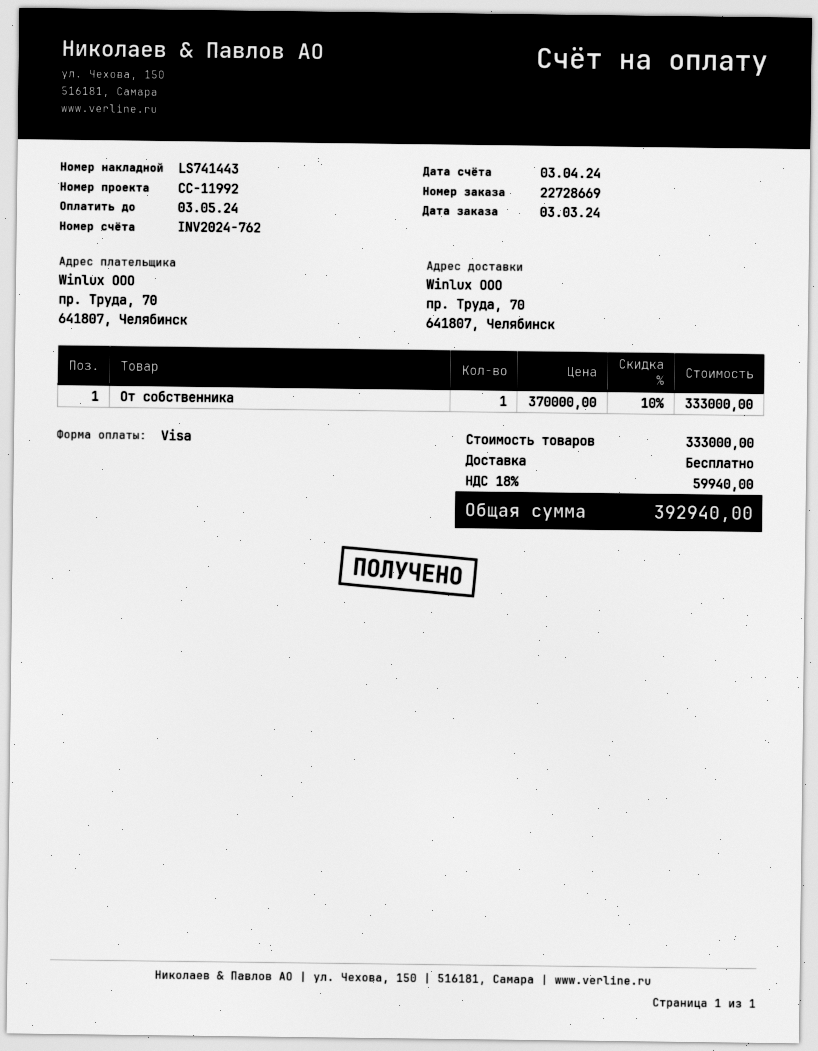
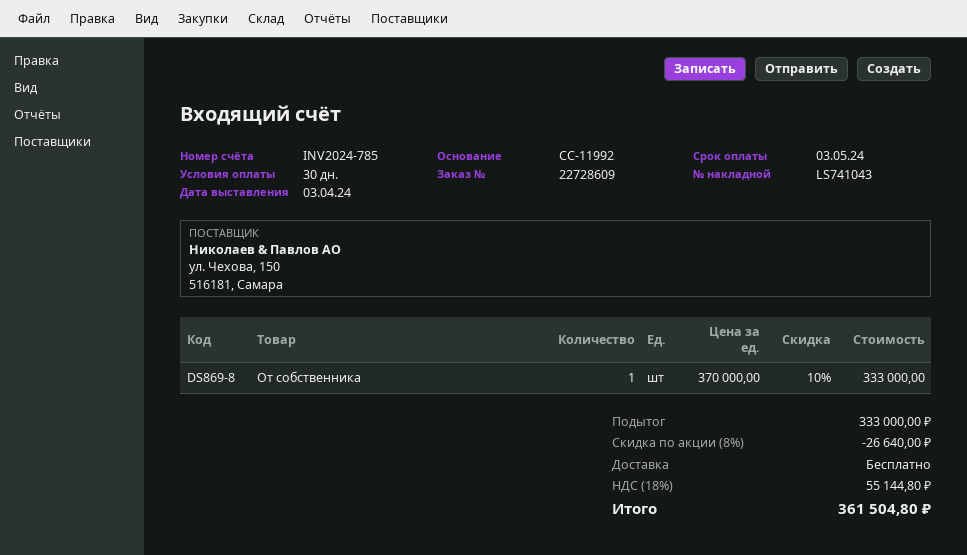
order number: 22728669 -> 22728609
delivery note number: LS741443 -> LS741043
invoice number: INV2024-762 -> INV2024-785
discount: none -> 8% = 26640.00
tax: 18% = 59940.00 -> 18% = 55144.80
total: 392940.00 -> 361504.80

